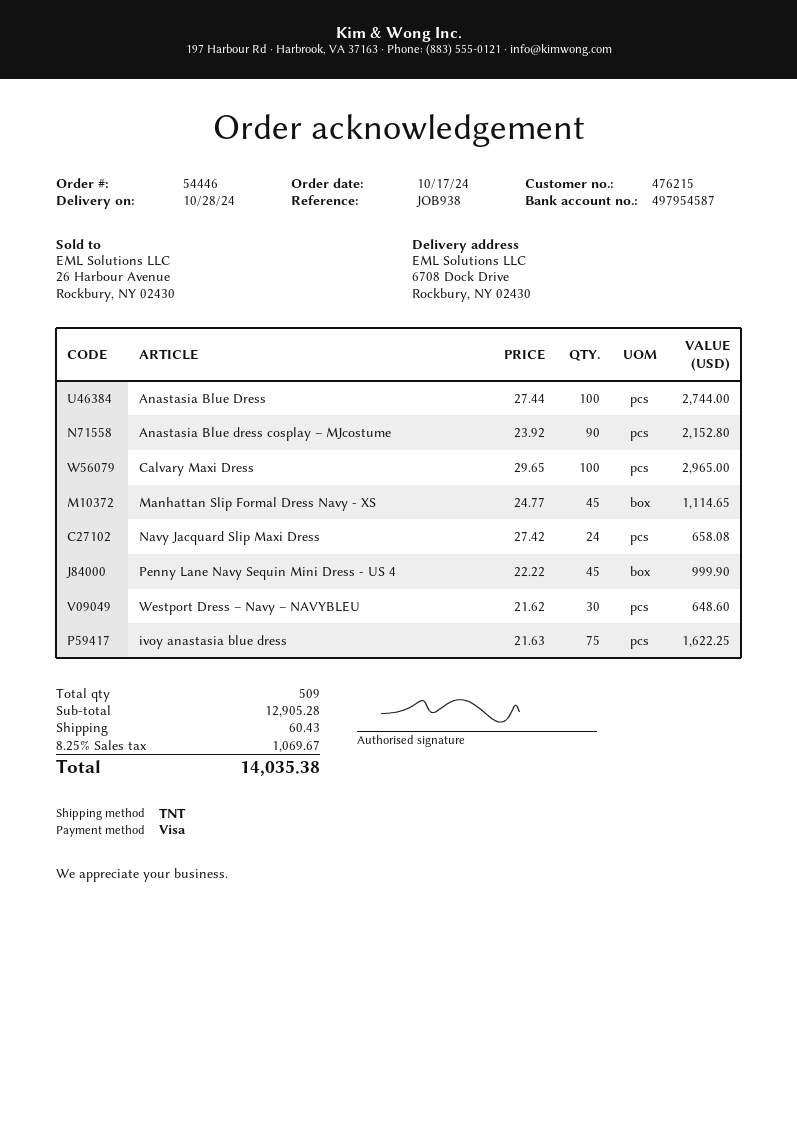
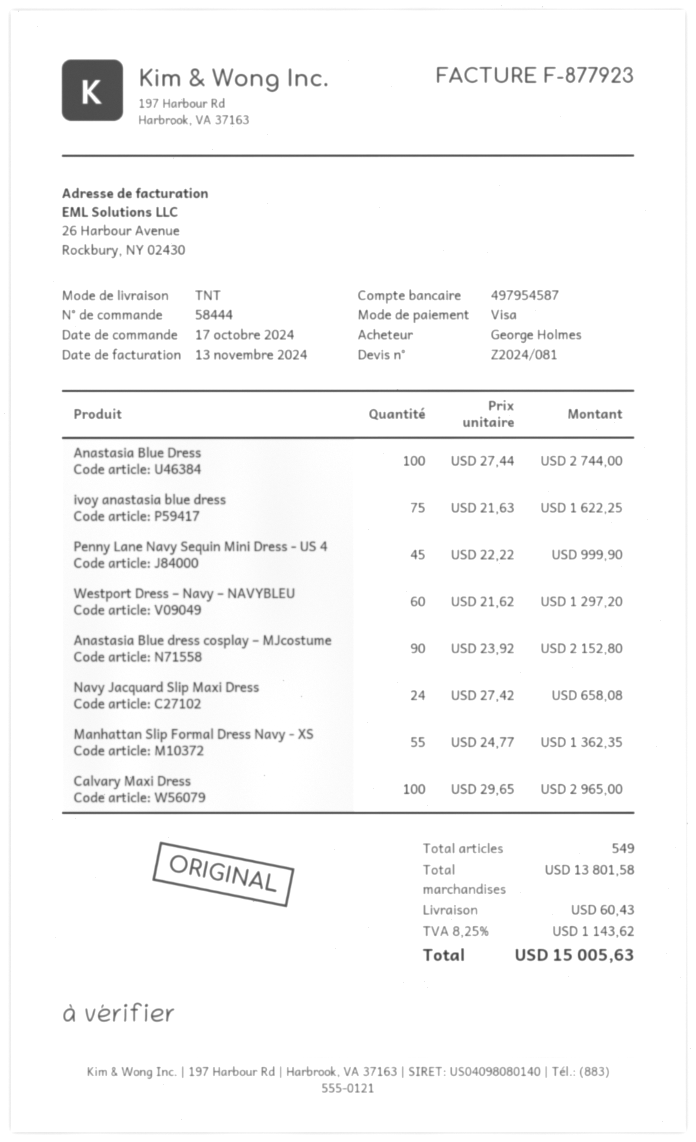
order number: 54446 -> 58444
Manhattan Slip Formal Dress Navy - XS: 45 x 24.77 = 1114.65 -> 55 x 24.77 = 1362.35
Westport Dress – Navy – NAVYBLEU: 30 x 21.62 = 648.60 -> 60 x 21.62 = 1297.20
total quantity: 509 -> 549
subtotal: 12905.28 -> 13801.58
tax: 8.25% = 1069.67 -> 8.25% = 1143.62
total: 14035.38 -> 15005.63

